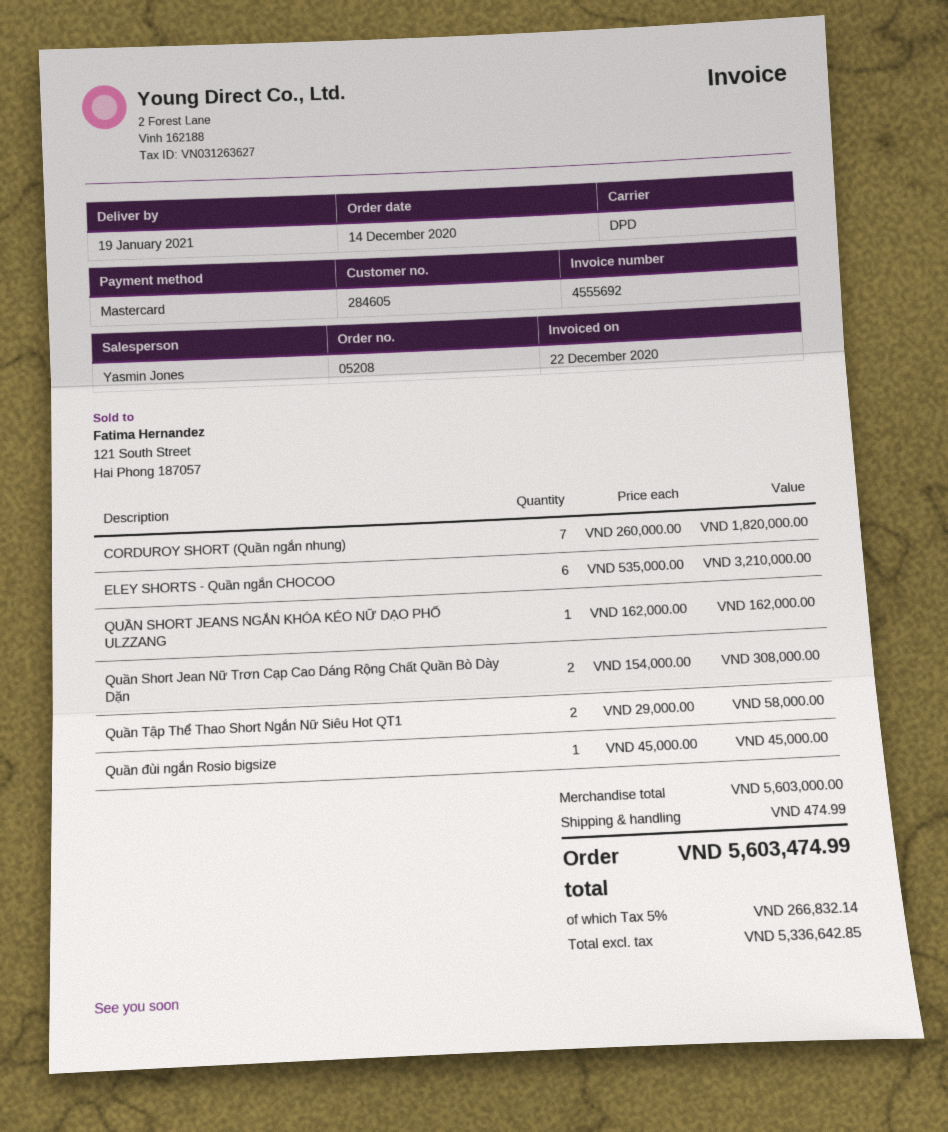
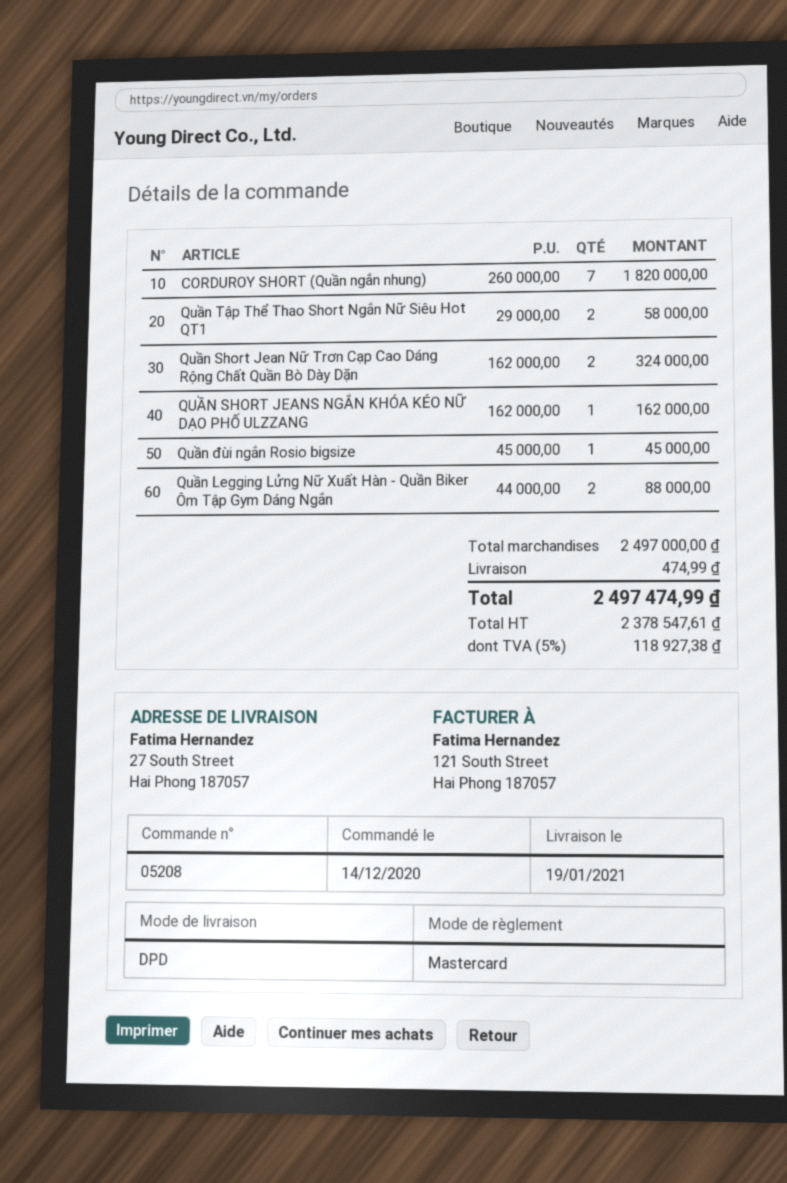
ELEY SHORTS - Quần ngắn CHOCOO: 6 x 535000.00 = 3210000.00 -> none
Quần Short Jean Nữ Trơn Cạp Cao Dáng Rộng Chất Quần Bò Dày Dặn: 2 x 154000.00 = 308000.00 -> 2 x 162000.00 = 324000.00
Quần Legging Lửng Nữ Xuất Hàn - Quần Biker Ôm Tập Gym Dáng Ngắn: none -> 2 x 44000.00 = 88000.00
subtotal: 5603000.00 -> 2497000.00
net: 5336642.85 -> 2378547.61
tax: 5% = 266832.14 -> 5% = 118927.38
total: 5603474.99 -> 2497474.99

